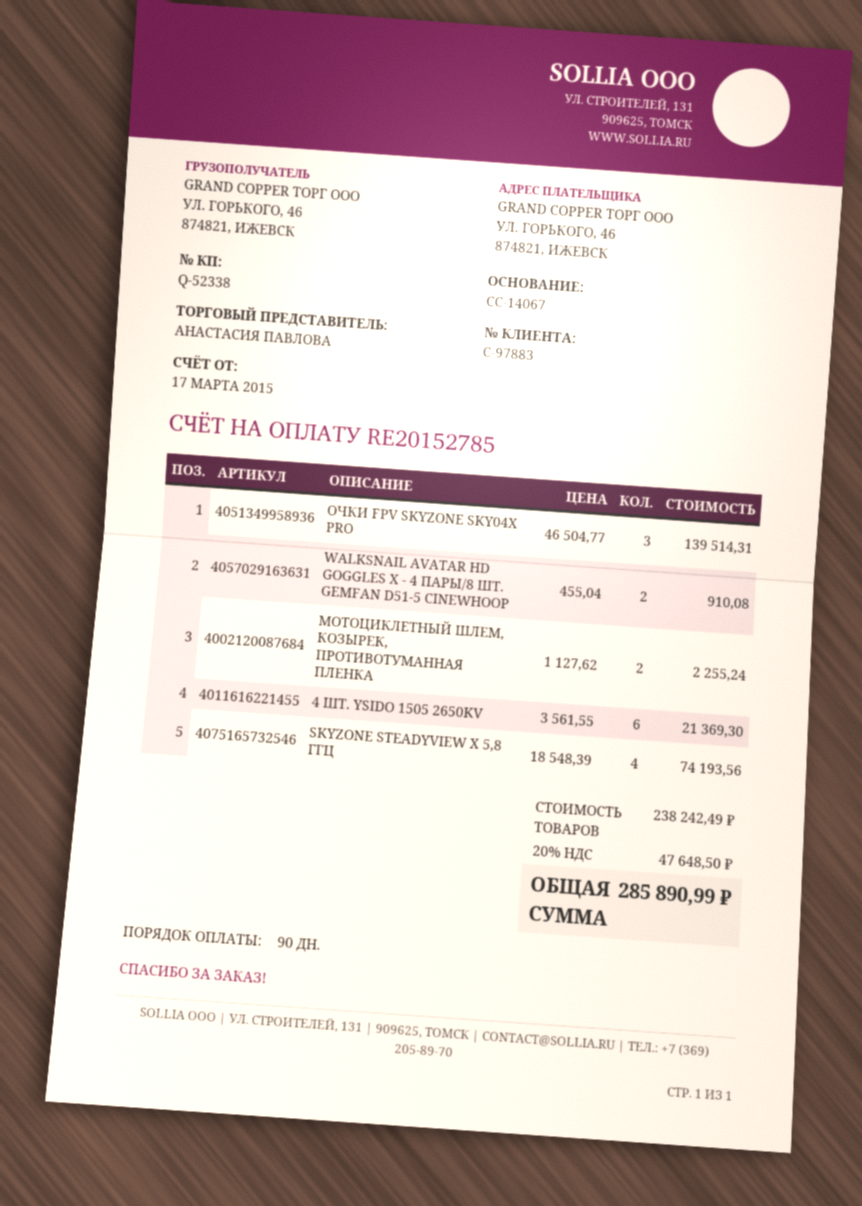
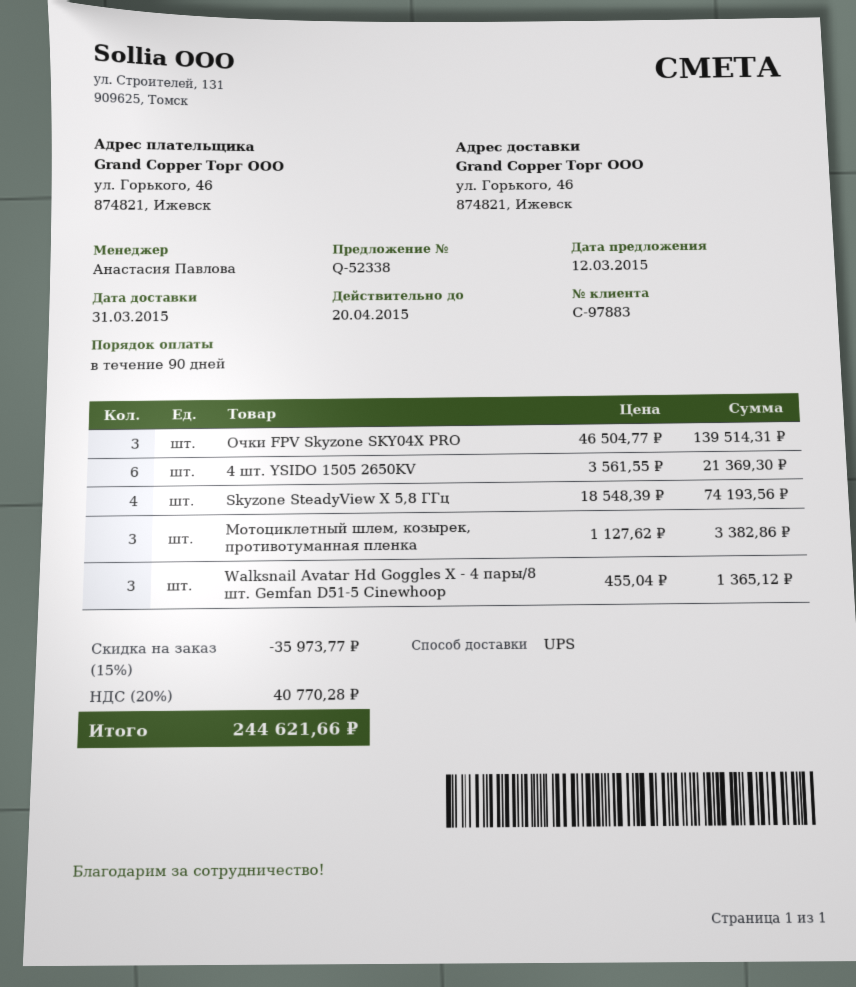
WALKSNAIL AVATAR HD GOGGLES X - 4 ПАРЫ/8 ШТ. GEMFAN D51-5 CINEWHOOP: 2 x 455.04 = 910.08 -> 3 x 455.04 = 1365.12
МОТОЦИКЛЕТНЫЙ ШЛЕМ, КОЗЫРЕК, ПРОТИВОТУМАННАЯ ПЛЕНКА: 2 x 1127.62 = 2255.24 -> 3 x 1127.62 = 3382.86
discount: none -> 15% = 35973.77
tax: 20% = 47648.50 -> 20% = 40770.28
total: 285890.99 -> 244621.66

